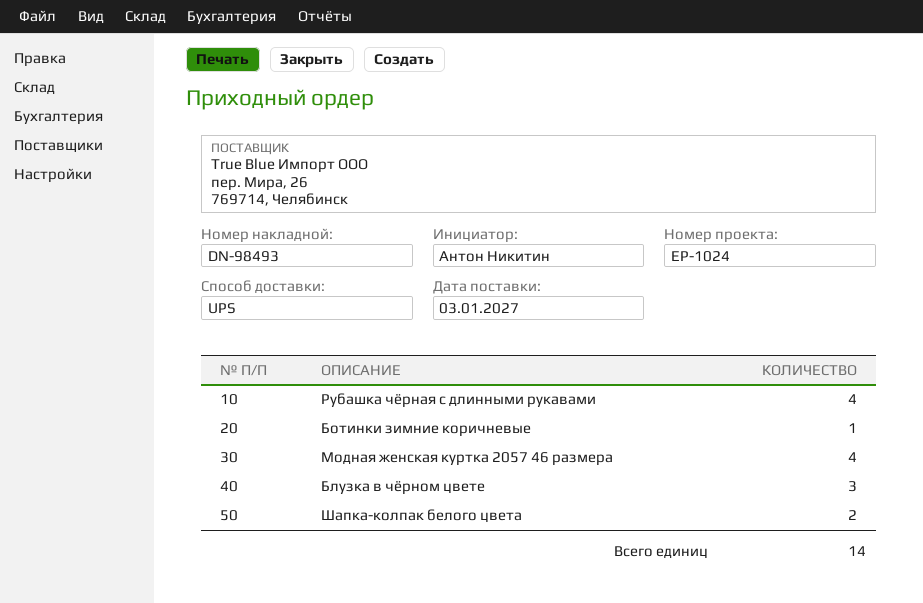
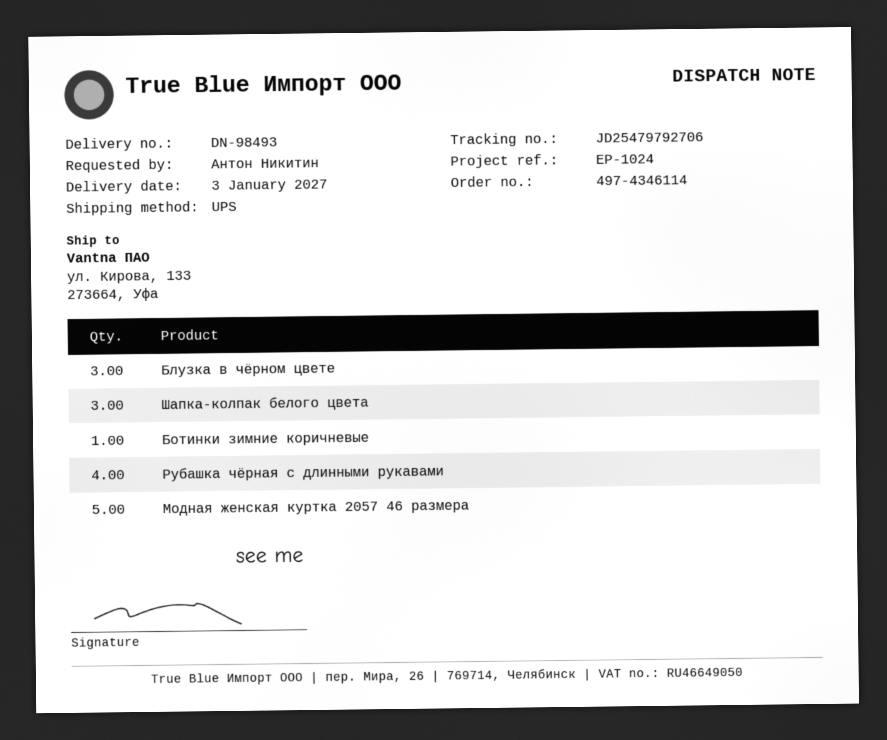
Модная женская куртка 2057 46 размера: 4 -> 5
Шапка-колпак белого цвета: 2 -> 3

